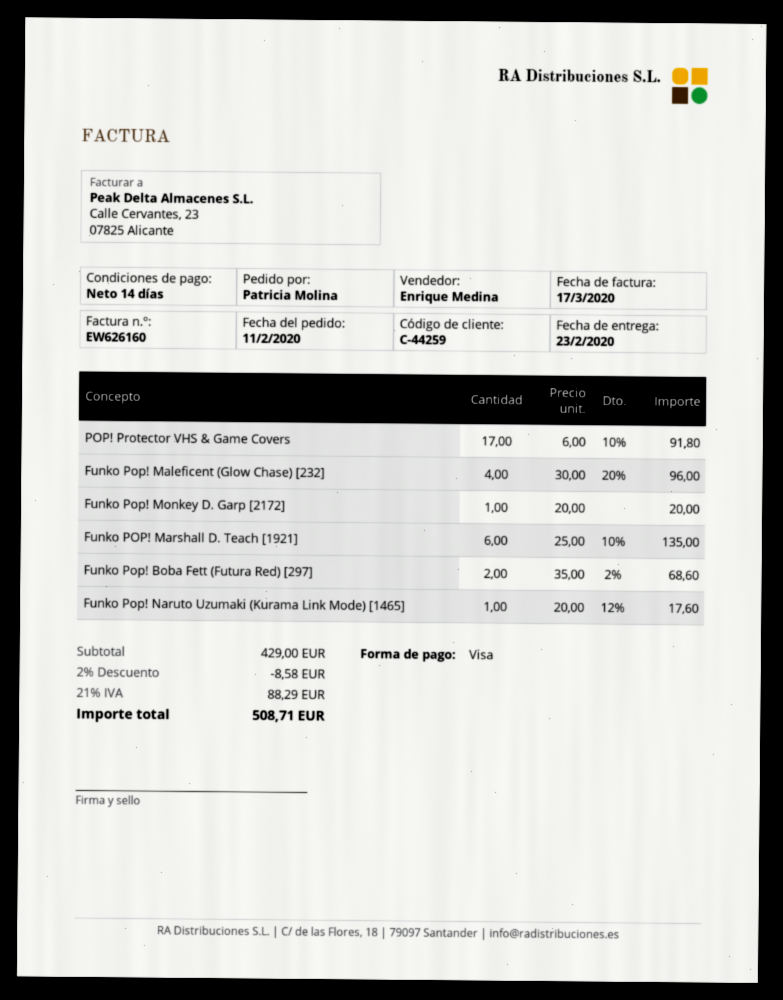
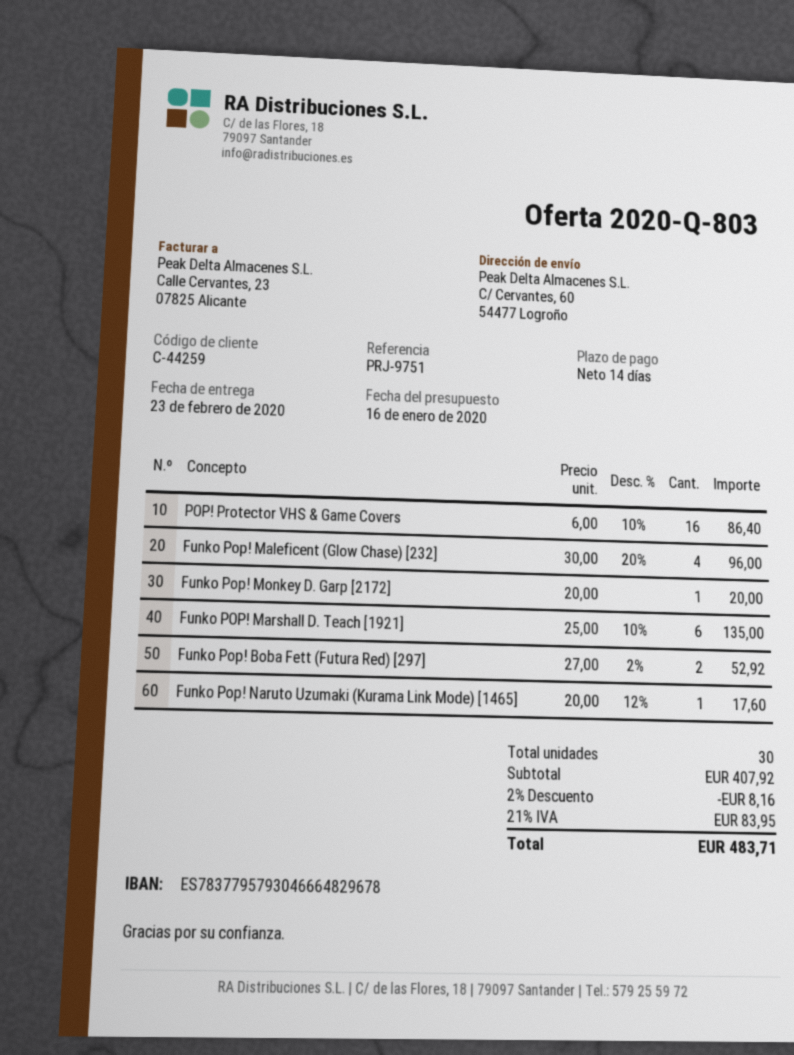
POP! Protector VHS & Game Covers: 17 x 6.00 - 10% = 91.80 -> 16 x 6.00 - 10% = 86.40
Funko Pop! Boba Fett (Futura Red) [297]: 2 x 35.00 - 2% = 68.60 -> 2 x 27.00 - 2% = 52.92
subtotal: 429.00 -> 407.92
discount: 2% = 8.58 -> 2% = 8.16
tax: 21% = 88.29 -> 21% = 83.95
total: 508.71 -> 483.71

